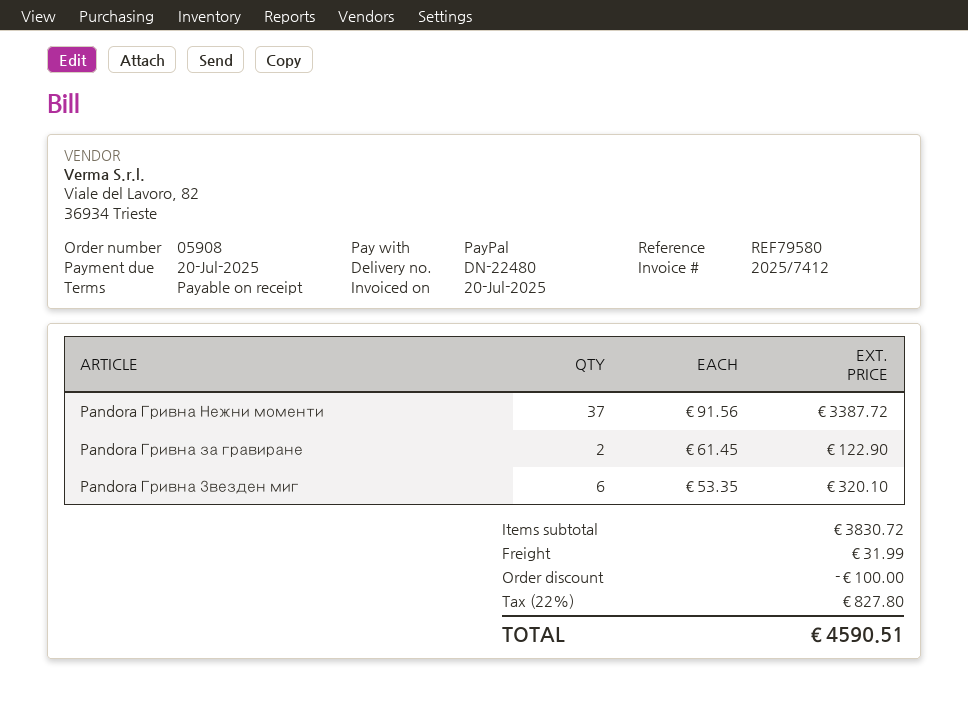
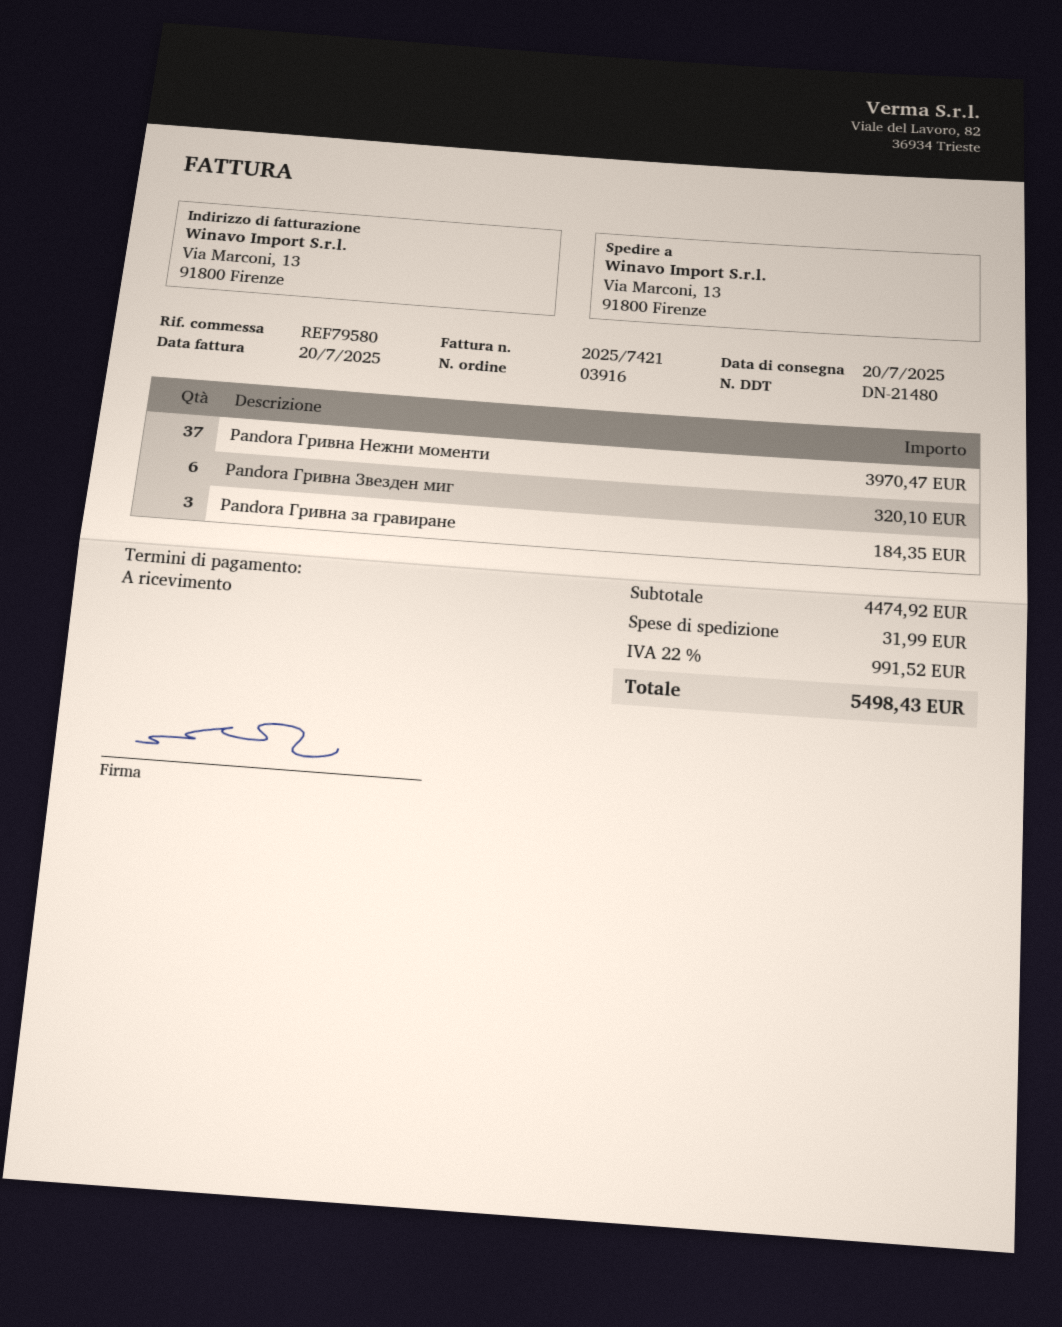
order number: 05908 -> 03916
delivery note number: DN-22480 -> DN-21480
invoice number: 2025/7412 -> 2025/7421
Pandora Гривна Нежни моменти: 37 for 3387.72 -> 37 for 3970.47
Pandora Гривна за гравиране: 2 for 122.90 -> 3 for 184.35
subtotal: 3830.72 -> 4474.92
discount: 100.00 -> none
tax: 22% = 827.80 -> 22% = 991.52
total: 4590.51 -> 5498.43

